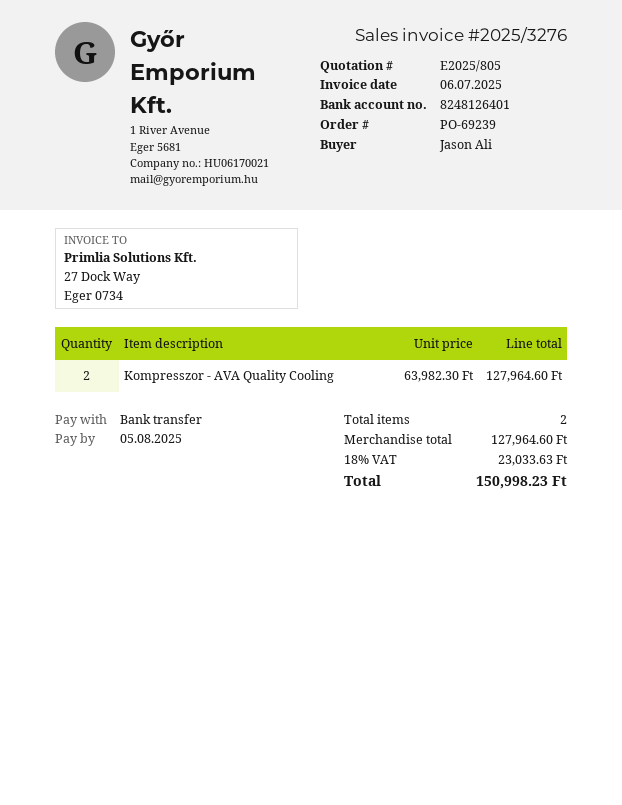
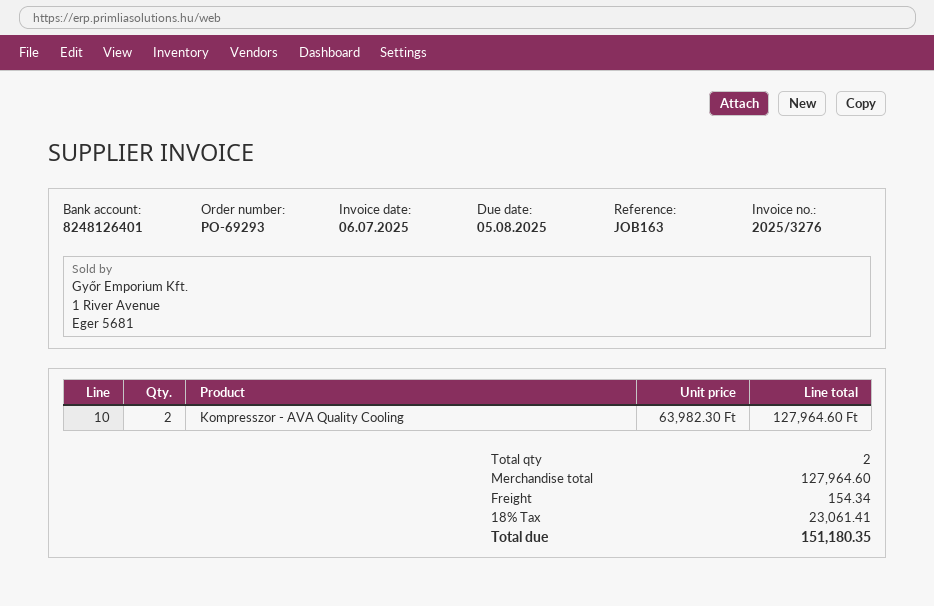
order number: PO-69239 -> PO-69293
shipping: none -> 154.34
tax: 18% = 23033.63 -> 18% = 23061.41
total: 150998.23 -> 151180.35

